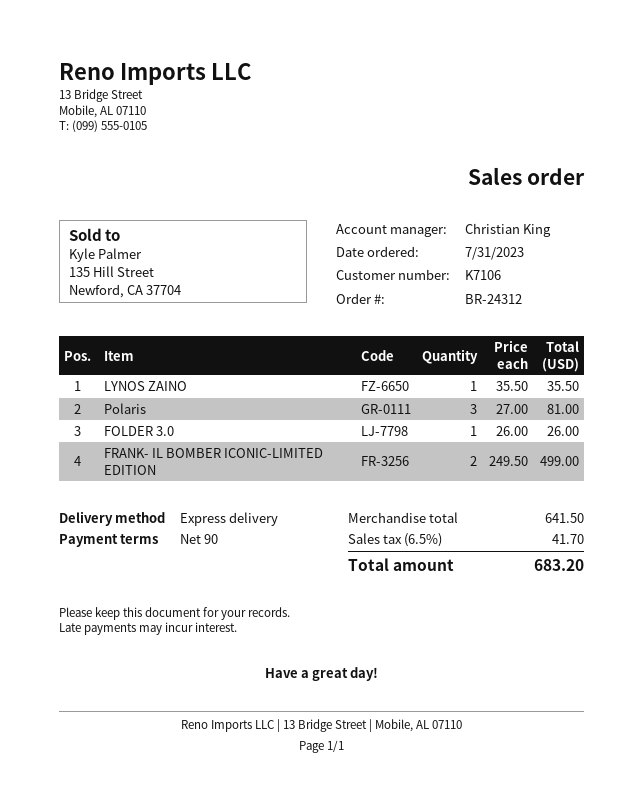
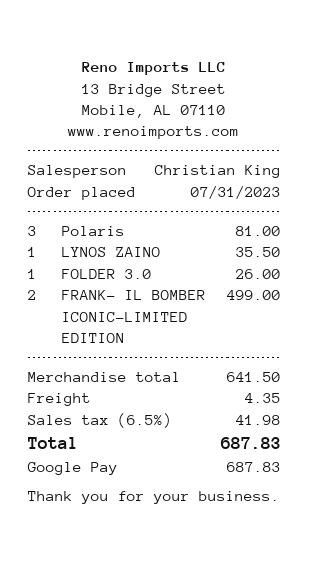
shipping: none -> 4.35
tax: 6.5% = 41.70 -> 6.5% = 41.98
total: 683.20 -> 687.83

